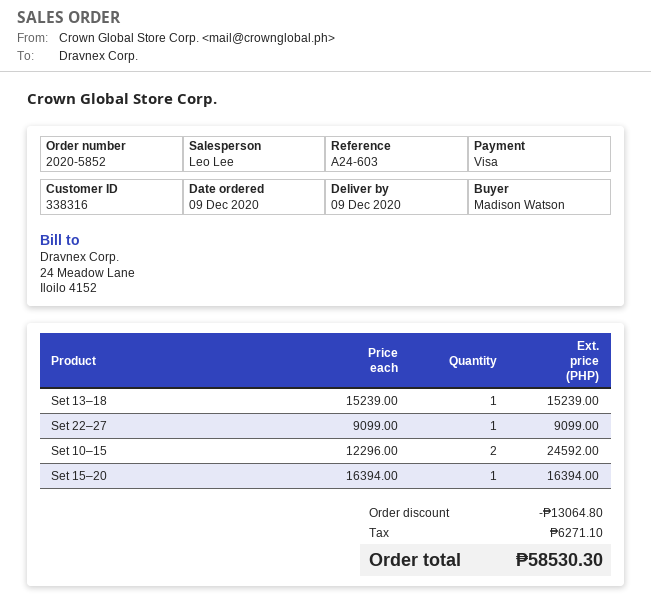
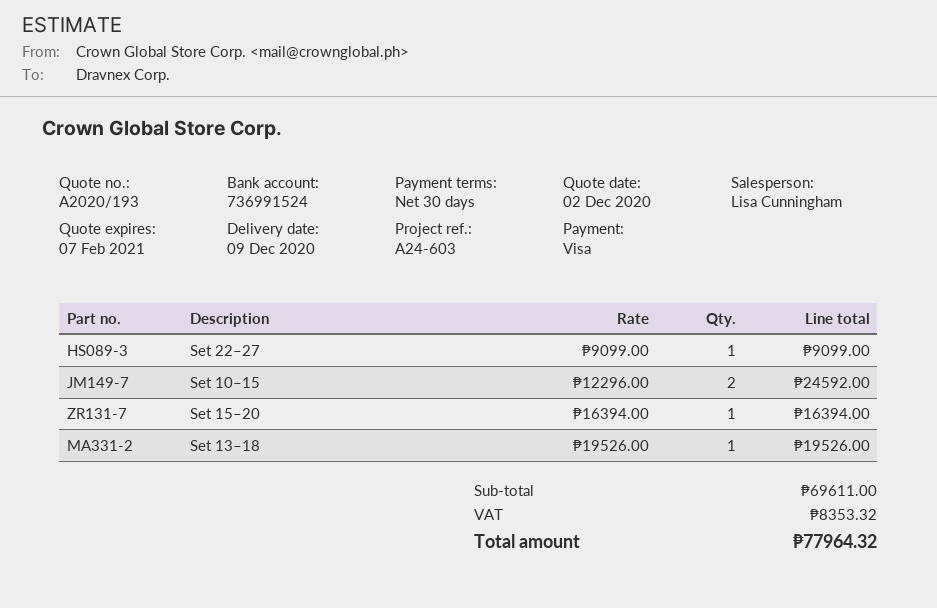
sales rep: Leo Lee -> Lisa Cunningham
Set 13–18: 1 x 15239.00 = 15239.00 -> 1 x 19526.00 = 19526.00
discount: 13064.80 -> none
tax: 6271.10 -> 8353.32
total: 58530.30 -> 77964.32

